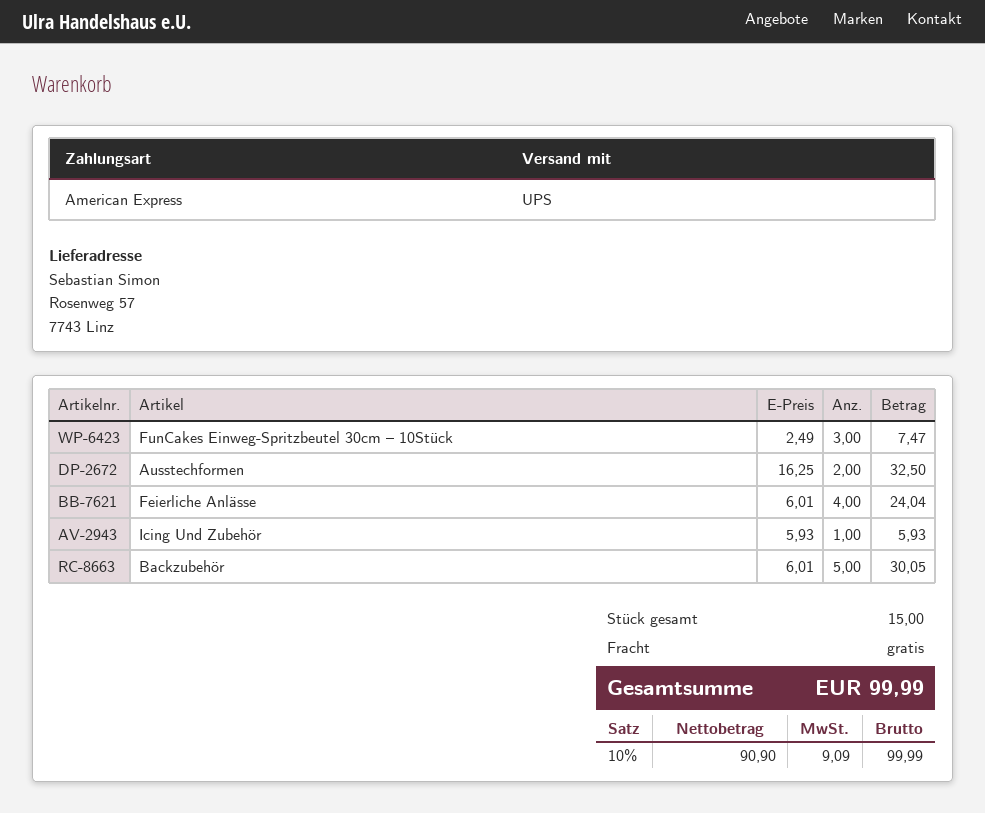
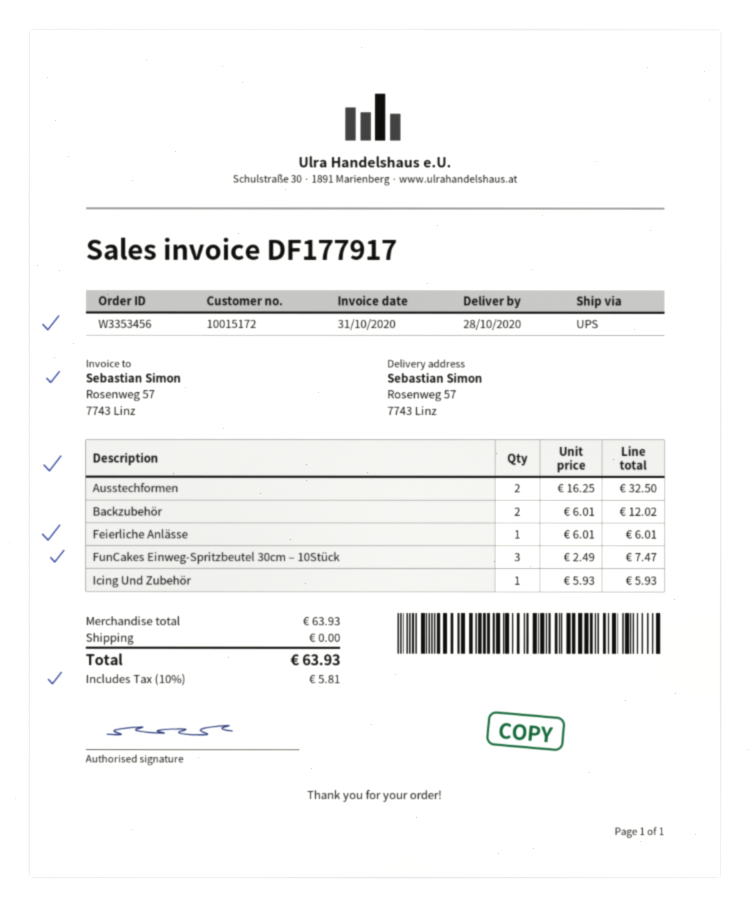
Feierliche Anlässe: 4 x 6.01 = 24.04 -> 1 x 6.01 = 6.01
Backzubehör: 5 x 6.01 = 30.05 -> 2 x 6.01 = 12.02
tax: 10% = 9.09 -> 10% = 5.81
total: 99.99 -> 63.93

